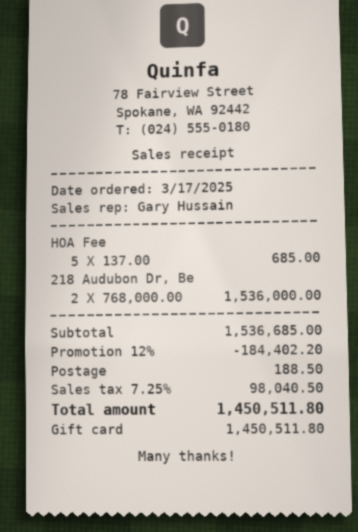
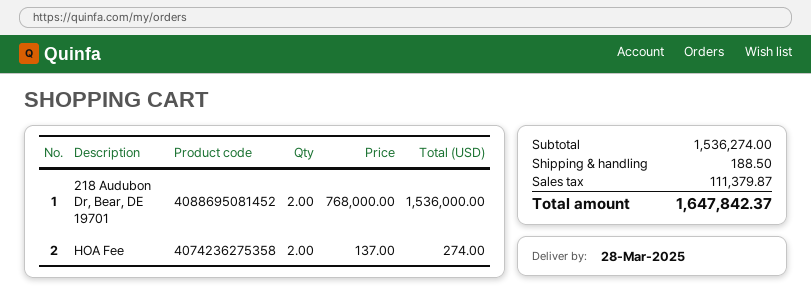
HOA Fee: 5 x 137.00 = 685.00 -> 2 x 137.00 = 274.00
subtotal: 1536685.00 -> 1536274.00
discount: 12% = 184402.20 -> none
tax: 98040.50 -> 111379.87
total: 1450511.80 -> 1647842.37

